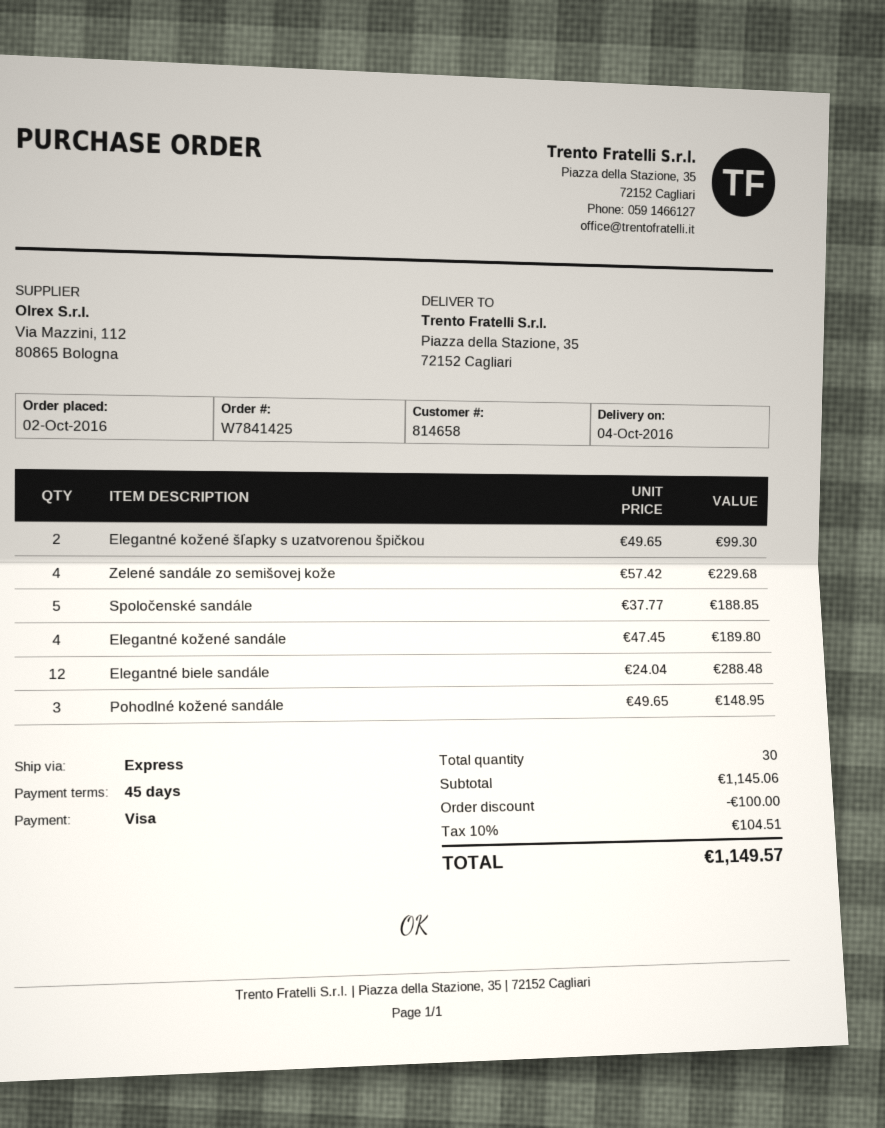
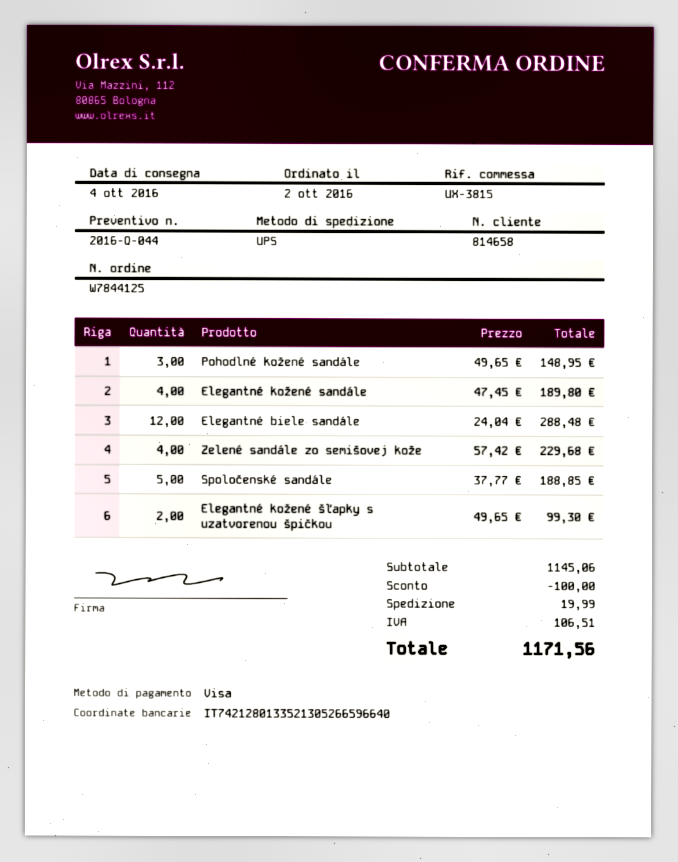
order number: W7841425 -> W7844125
shipping method: express -> UPS
shipping: none -> 19.99
tax: 104.51 -> 106.51
total: 1149.57 -> 1171.56

